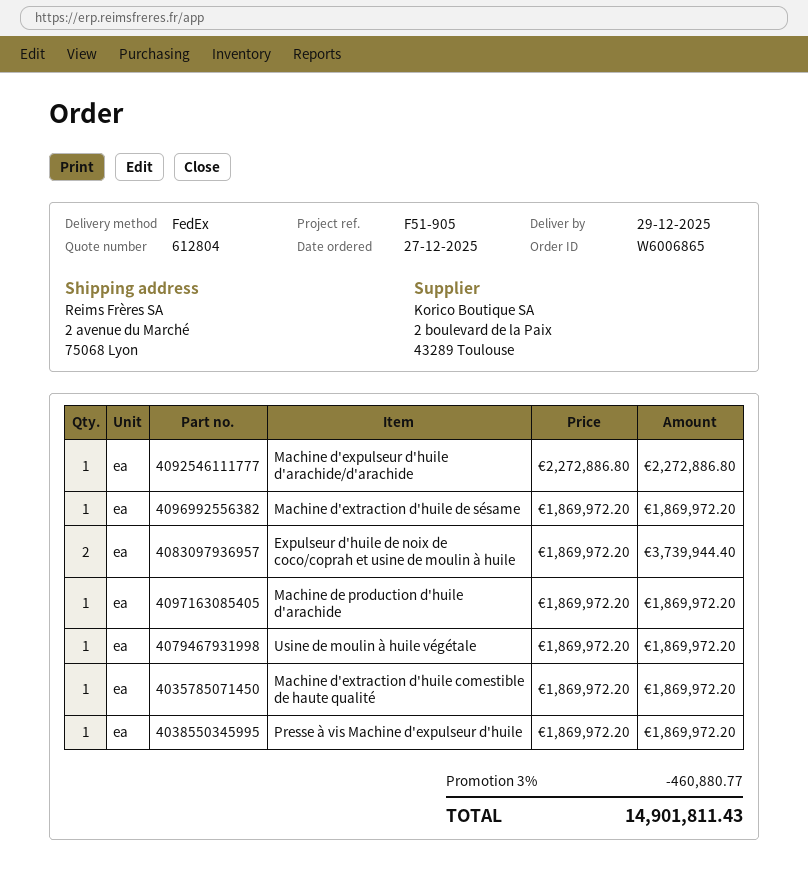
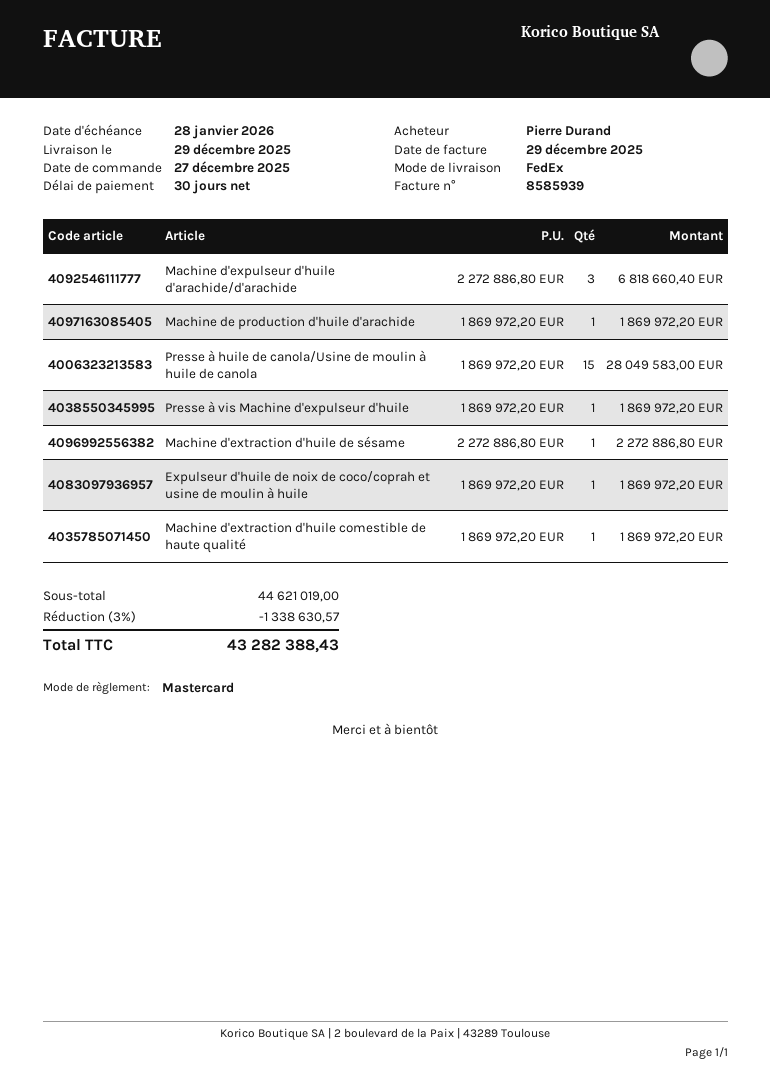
Machine d'expulseur d'huile d'arachide/d'arachide: 1 x 2272886.80 = 2272886.80 -> 3 x 2272886.80 = 6818660.40
Machine d'extraction d'huile de sésame: 1 x 1869972.20 = 1869972.20 -> 1 x 2272886.80 = 2272886.80
Expulseur d'huile de noix de coco/coprah et usine de moulin à huile: 2 x 1869972.20 = 3739944.40 -> 1 x 1869972.20 = 1869972.20
Usine de moulin à huile végétale: 1 x 1869972.20 = 1869972.20 -> none
Presse à huile de canola/Usine de moulin à huile de canola: none -> 15 x 1869972.20 = 28049583.00
discount: 3% = 460880.77 -> 3% = 1338630.57
total: 14901811.43 -> 43282388.43

